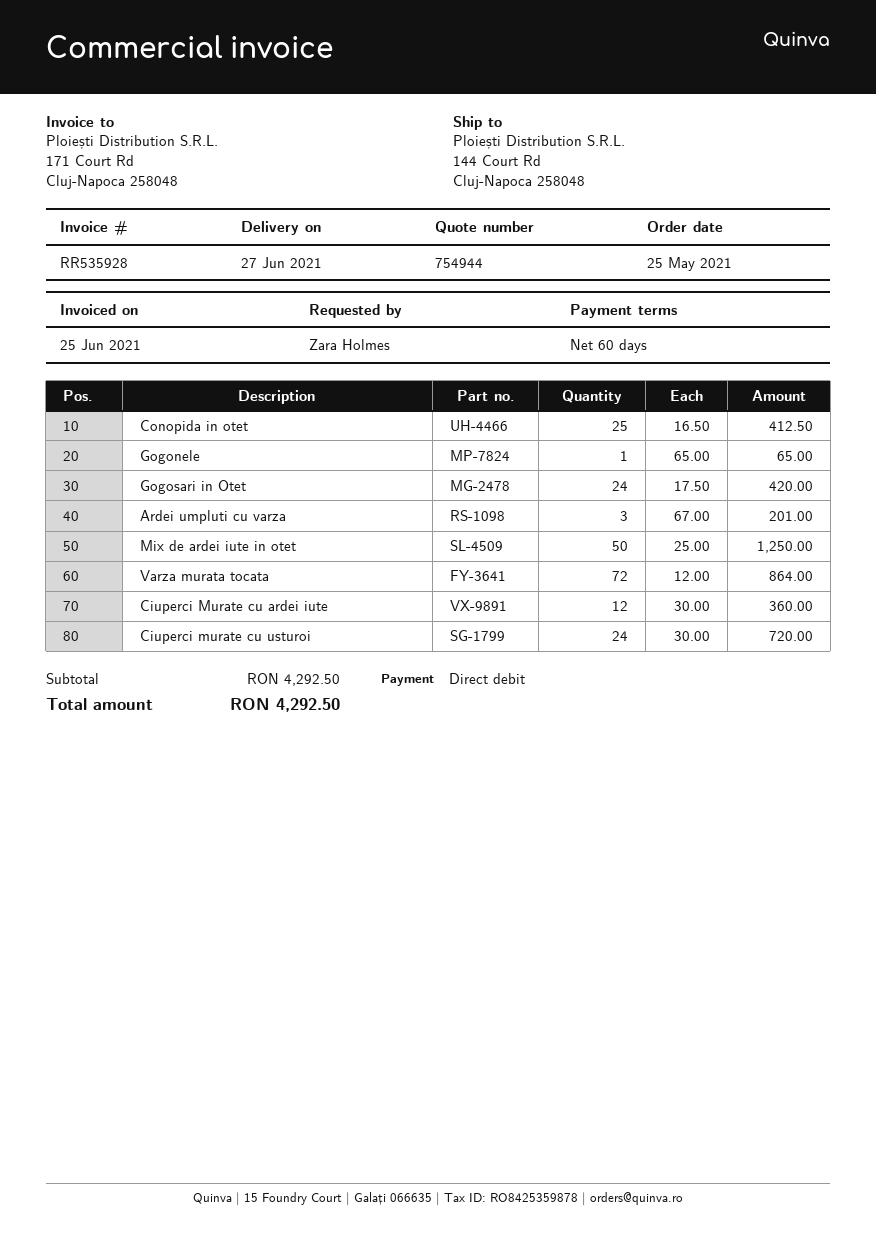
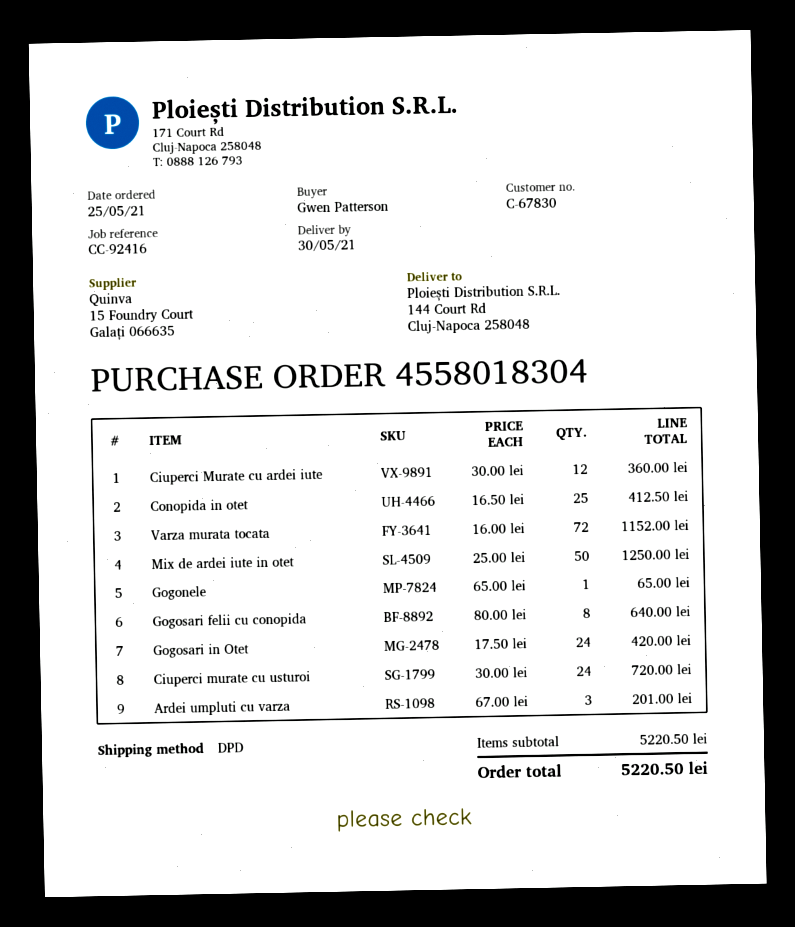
delivery date: 2021-06-27 -> 2021-05-30
ordered by: Zara Holmes -> Gwen Patterson
Varza murata tocata: 72 x 12.00 = 864.00 -> 72 x 16.00 = 1152.00
Gogosari felii cu conopida: none -> 8 x 80.00 = 640.00
subtotal: 4292.50 -> 5220.50
total: 4292.50 -> 5220.50

